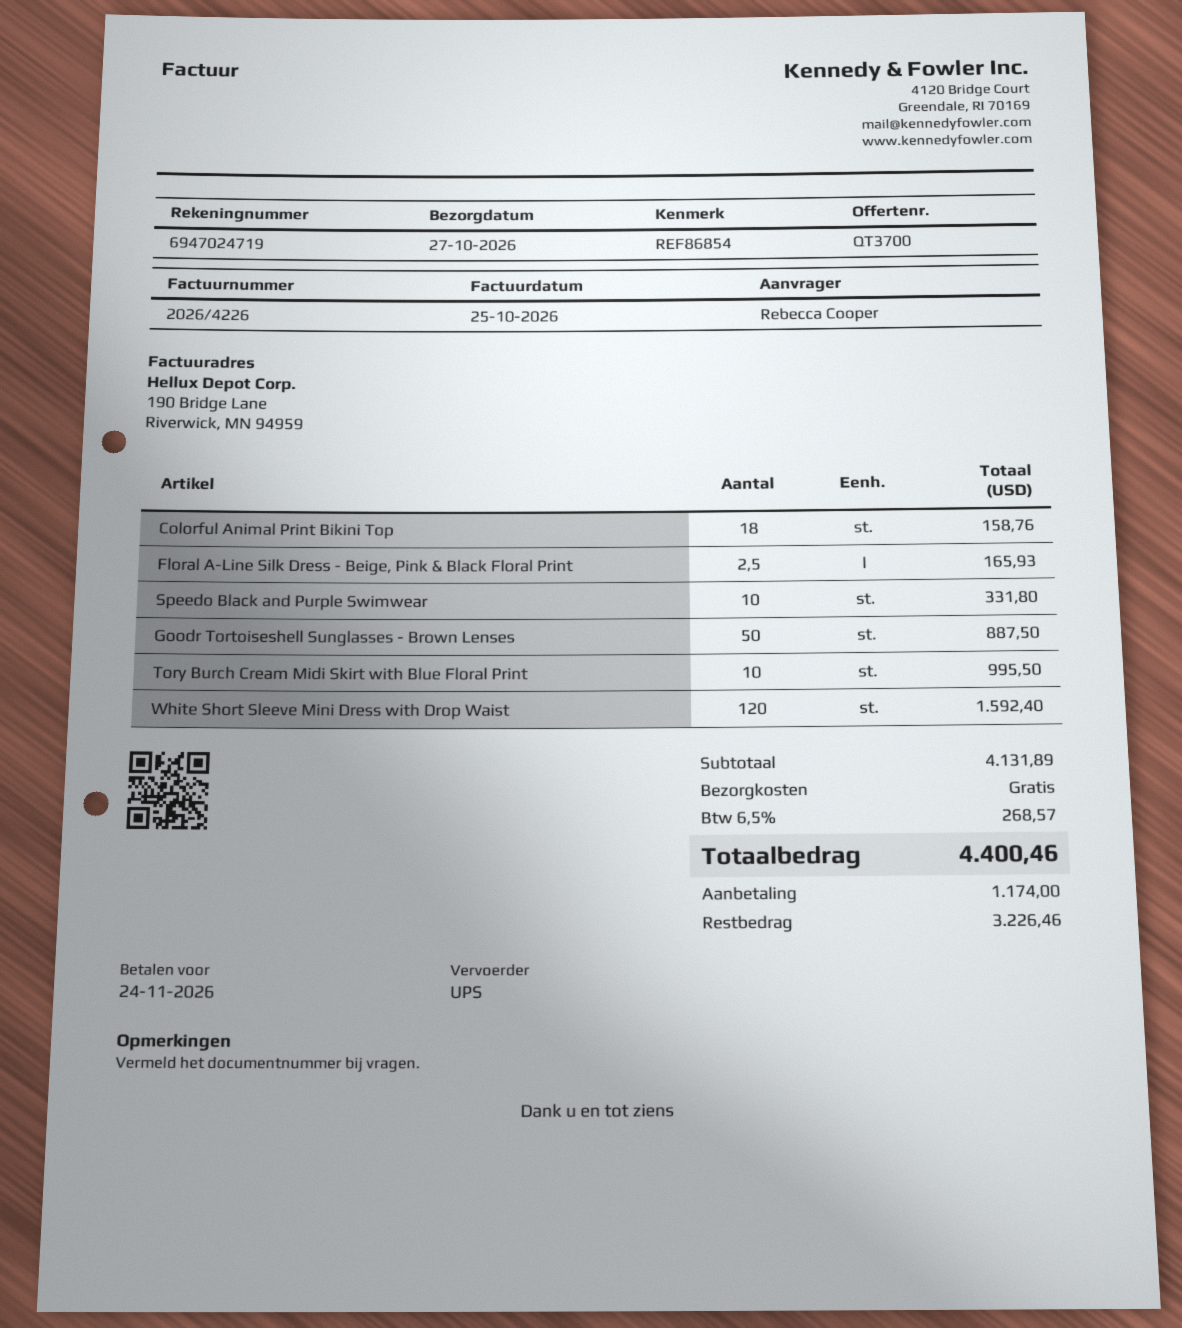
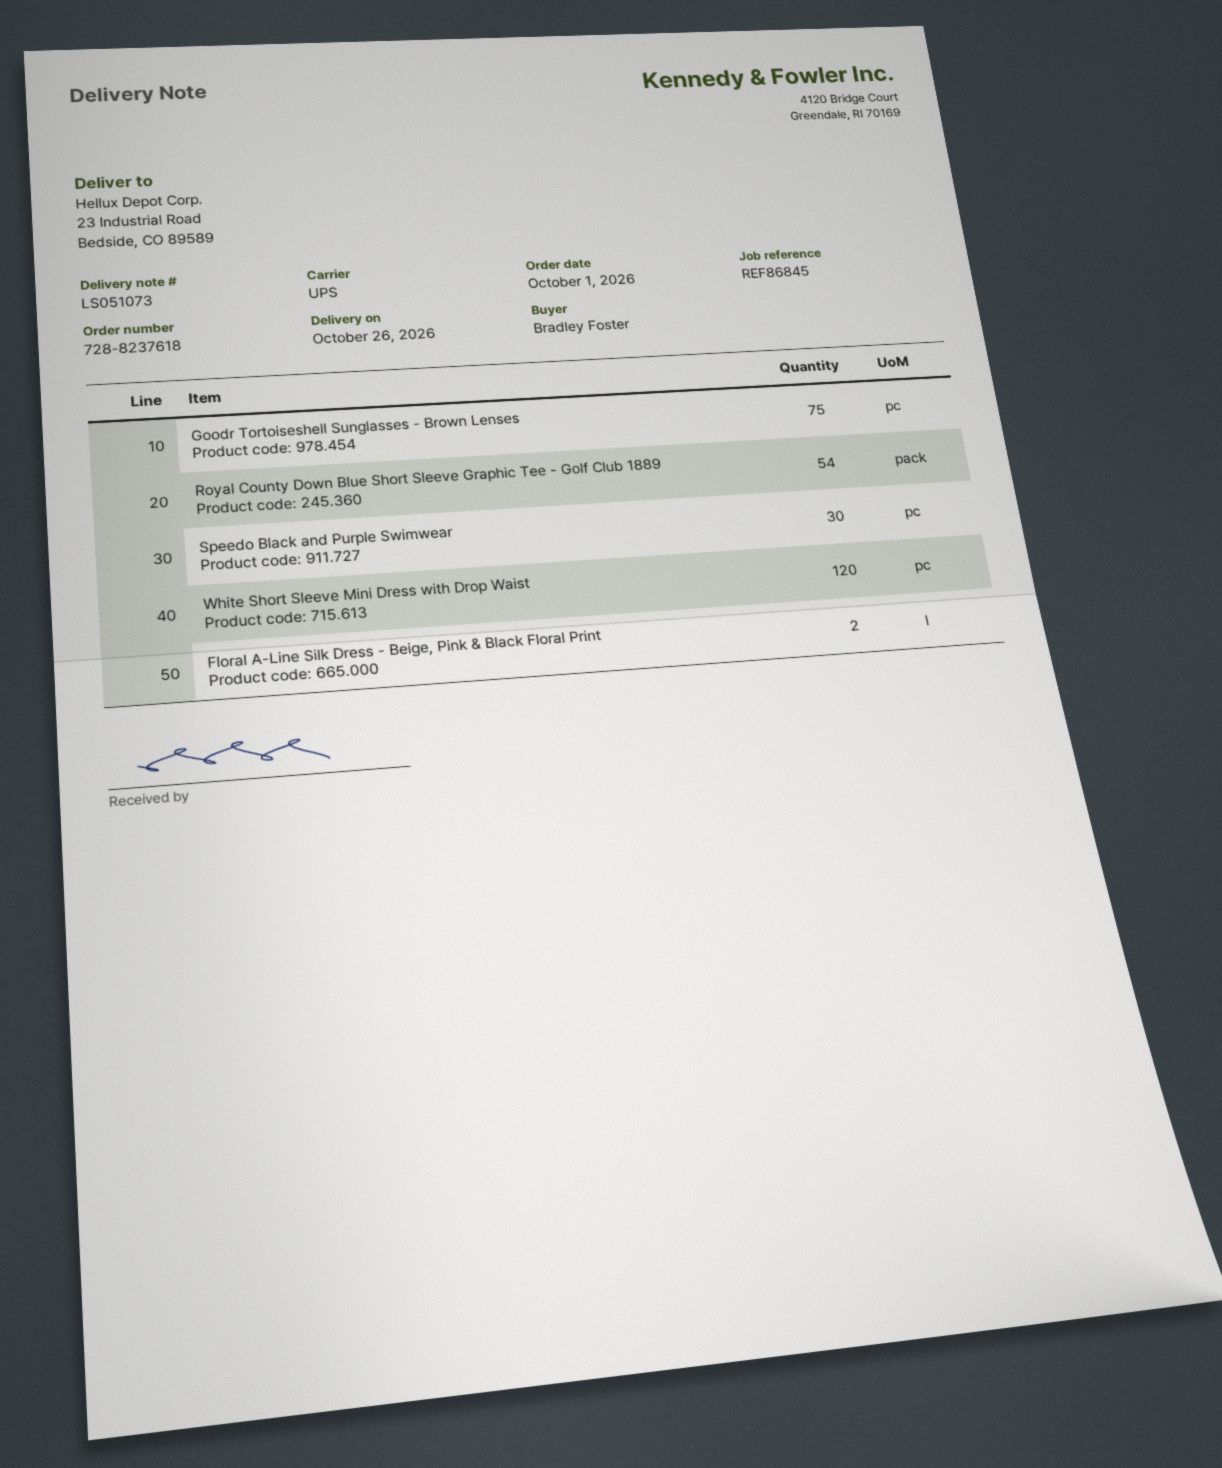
delivery date: 2026-10-27 -> 2026-10-26
reference: REF86854 -> REF86845
ordered by: Rebecca Cooper -> Bradley Foster
Colorful Animal Print Bikini Top: 18 -> none
Floral A-Line Silk Dress - Beige, Pink & Black Floral Print: 2.5 -> 2
Speedo Black and Purple Swimwear: 10 -> 30
Goodr Tortoiseshell Sunglasses - Brown Lenses: 50 -> 75
Tory Burch Cream Midi Skirt with Blue Floral Print: 10 -> none
Royal County Down Blue Short Sleeve Graphic Tee - Golf Club 1889: none -> 54

